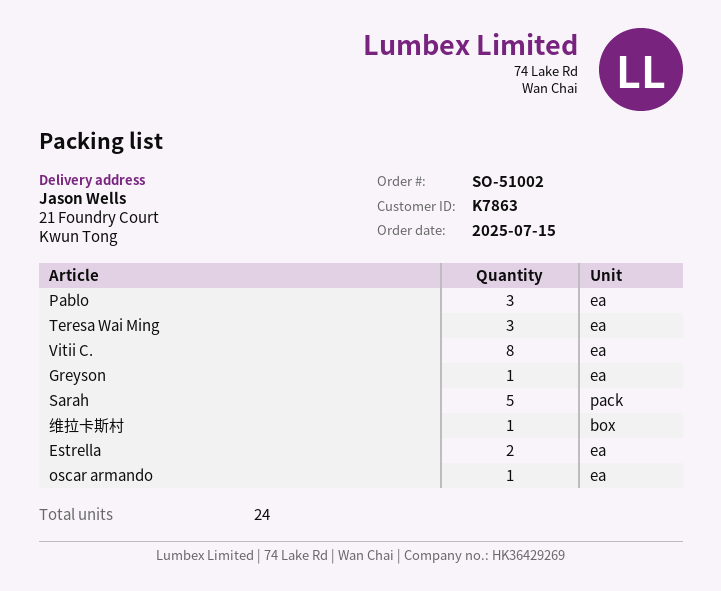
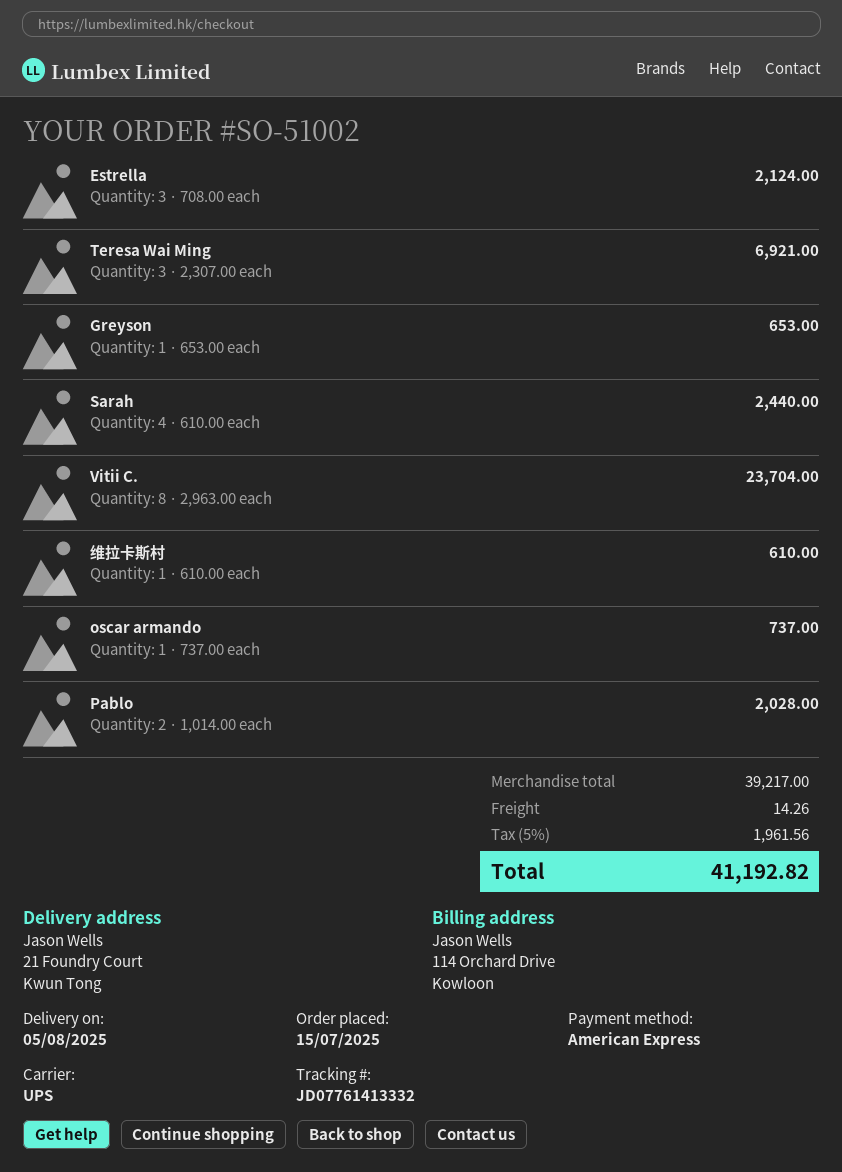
Pablo: 3 -> 2
Sarah: 5 -> 4
Estrella: 2 -> 3

